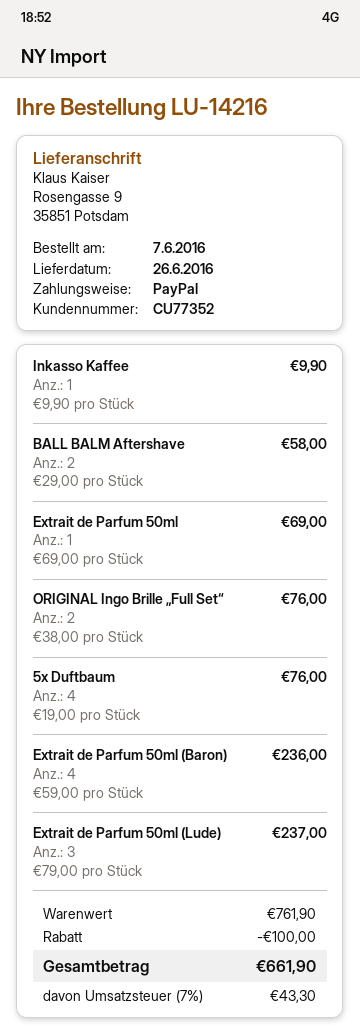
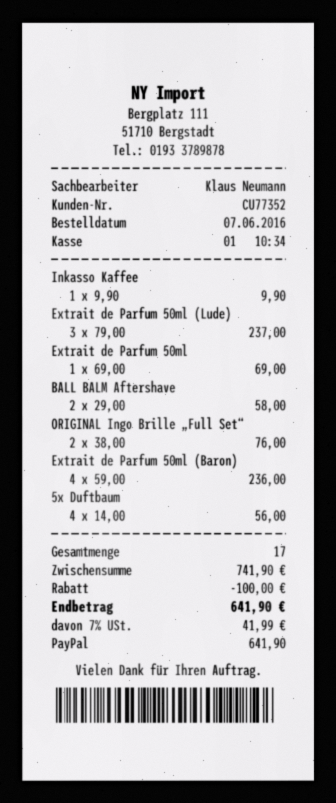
5x Duftbaum: 4 x 19.00 = 76.00 -> 4 x 14.00 = 56.00
subtotal: 761.90 -> 741.90
tax: 7% = 43.30 -> 7% = 41.99
total: 661.90 -> 641.90

